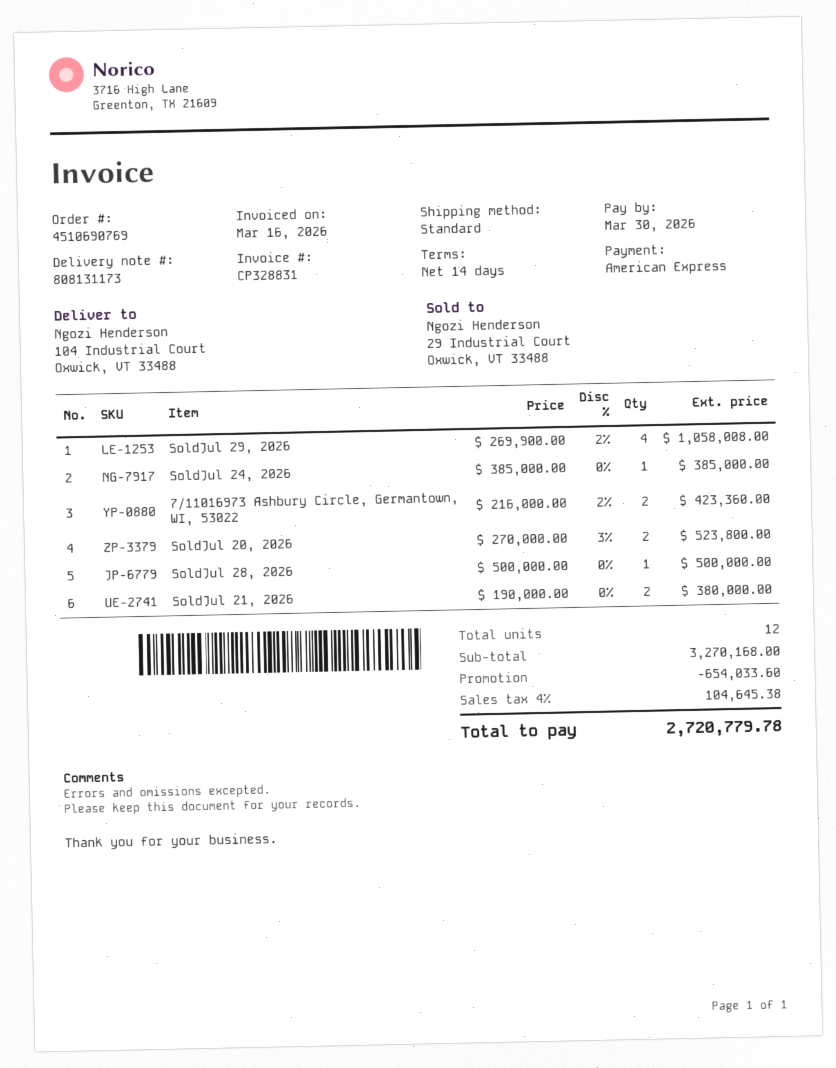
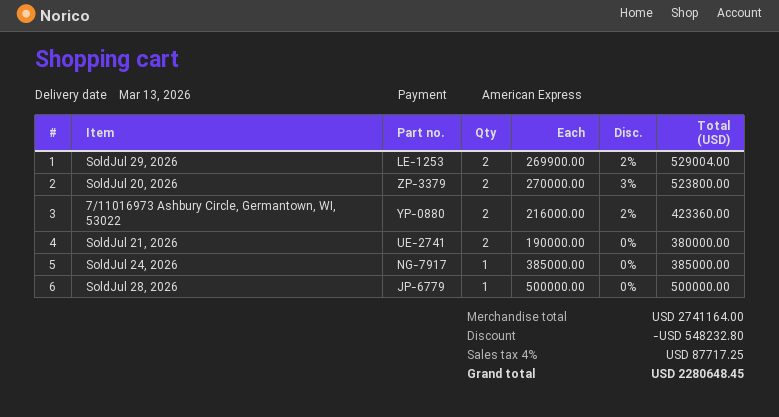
SoldJul 29, 2026: 4 x 269900.00 - 2% = 1058008.00 -> 2 x 269900.00 - 2% = 529004.00
subtotal: 3270168.00 -> 2741164.00
discount: 654033.60 -> 548232.80
tax: 4% = 104645.38 -> 4% = 87717.25
total: 2720779.78 -> 2280648.45

